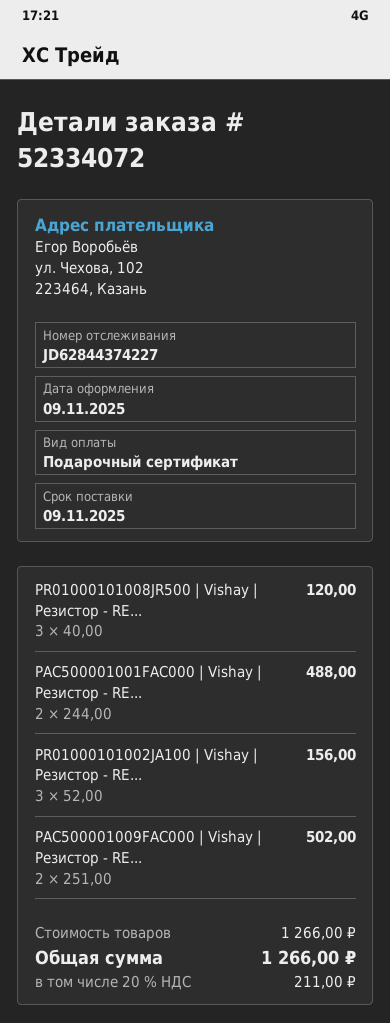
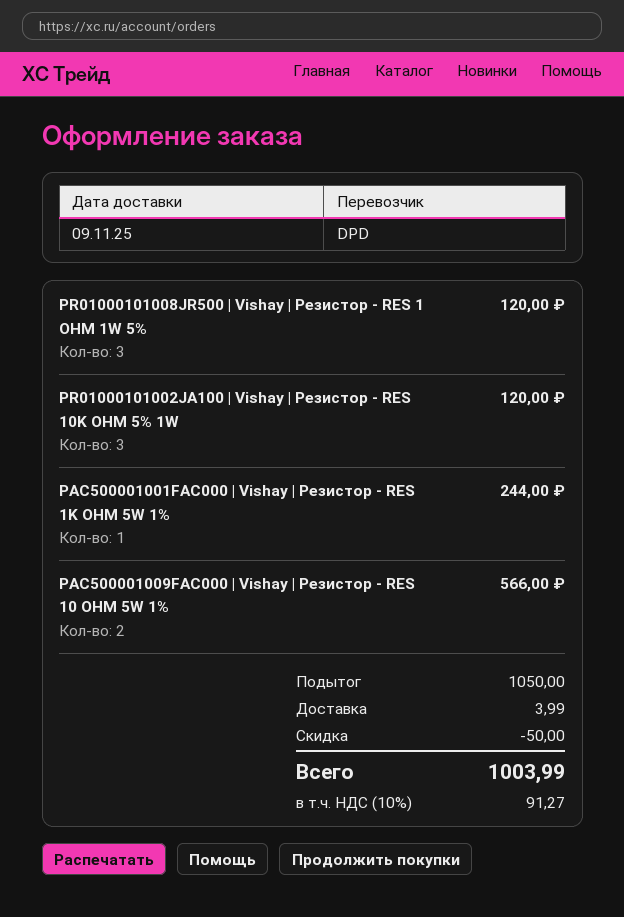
PAC500001001FAC000 | Vishay | Резистор - RE...: 2 for 488.00 -> 1 for 244.00
PR01000101002JA100 | Vishay | Резистор - RE...: 3 for 156.00 -> 3 for 120.00
PAC500001009FAC000 | Vishay | Резистор - RE...: 2 for 502.00 -> 2 for 566.00
subtotal: 1266.00 -> 1050.00
discount: none -> 50.00
shipping: none -> 3.99
tax: 20% = 211.00 -> 10% = 91.27
total: 1266.00 -> 1003.99

